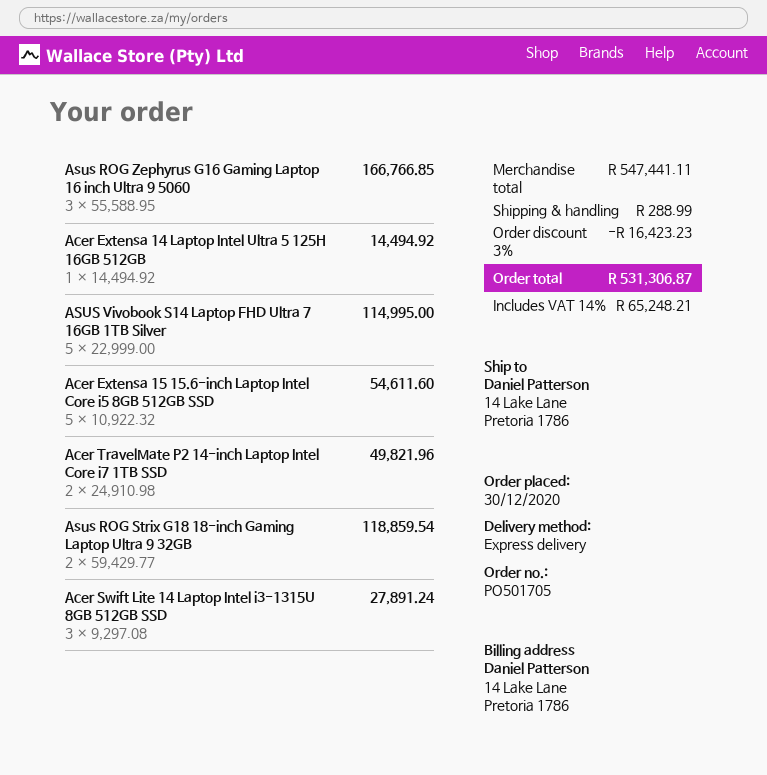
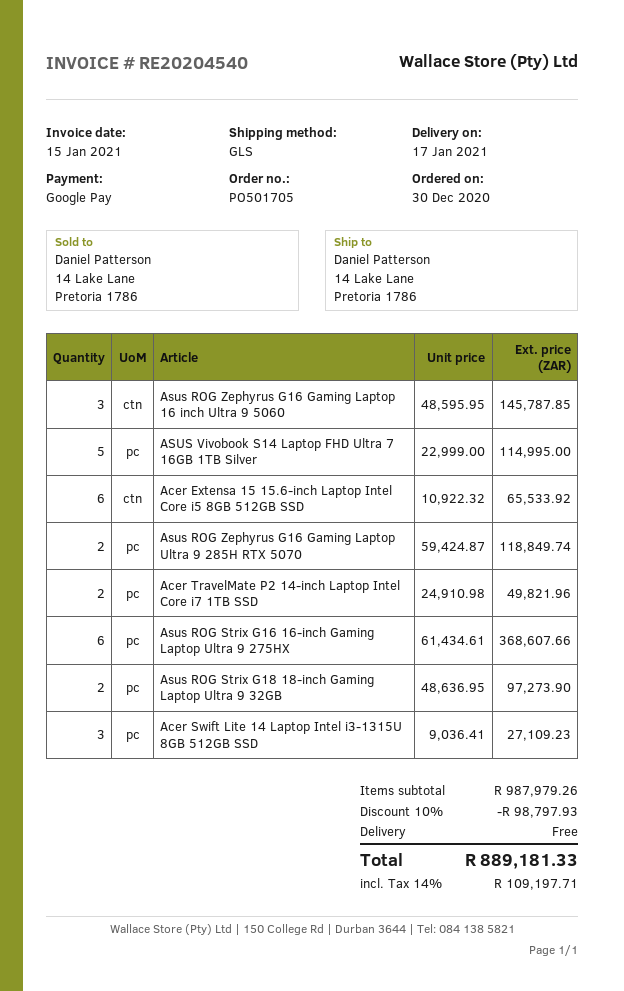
shipping method: express -> GLS
Asus ROG Zephyrus G16 Gaming Laptop 16 inch Ultra 9 5060: 3 x 55588.95 = 166766.85 -> 3 x 48595.95 = 145787.85
Acer Extensa 14 Laptop Intel Ultra 5 125H 16GB 512GB: 1 x 14494.92 = 14494.92 -> none
Acer Extensa 15 15.6-inch Laptop Intel Core i5 8GB 512GB SSD: 5 x 10922.32 = 54611.60 -> 6 x 10922.32 = 65533.92
Asus ROG Strix G18 18-inch Gaming Laptop Ultra 9 32GB: 2 x 59429.77 = 118859.54 -> 2 x 48636.95 = 97273.90
Acer Swift Lite 14 Laptop Intel i3-1315U 8GB 512GB SSD: 3 x 9297.08 = 27891.24 -> 3 x 9036.41 = 27109.23
Asus ROG Zephyrus G16 Gaming Laptop Ultra 9 285H RTX 5070: none -> 2 x 59424.87 = 118849.74
Asus ROG Strix G16 16-inch Gaming Laptop Ultra 9 275HX: none -> 6 x 61434.61 = 368607.66
subtotal: 547441.11 -> 987979.26
discount: 3% = 16423.23 -> 10% = 98797.93
shipping: 288.99 -> 0.00
tax: 14% = 65248.21 -> 14% = 109197.71
total: 531306.87 -> 889181.33

